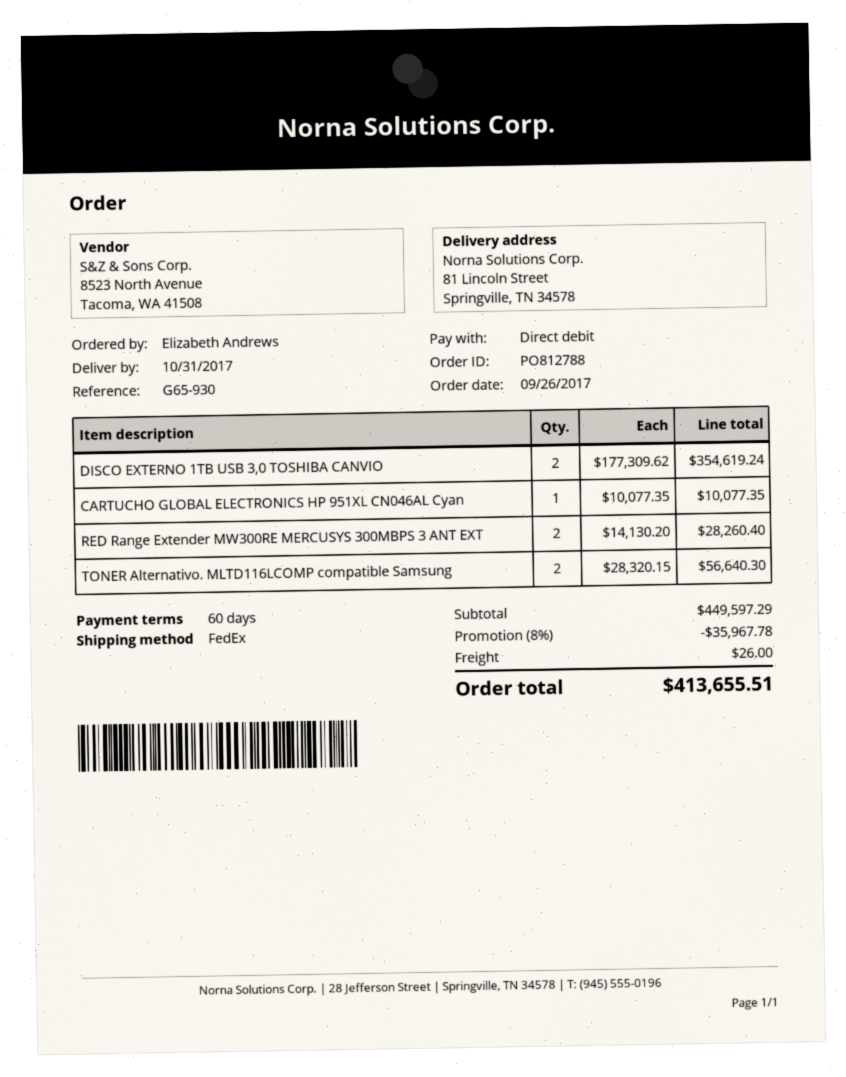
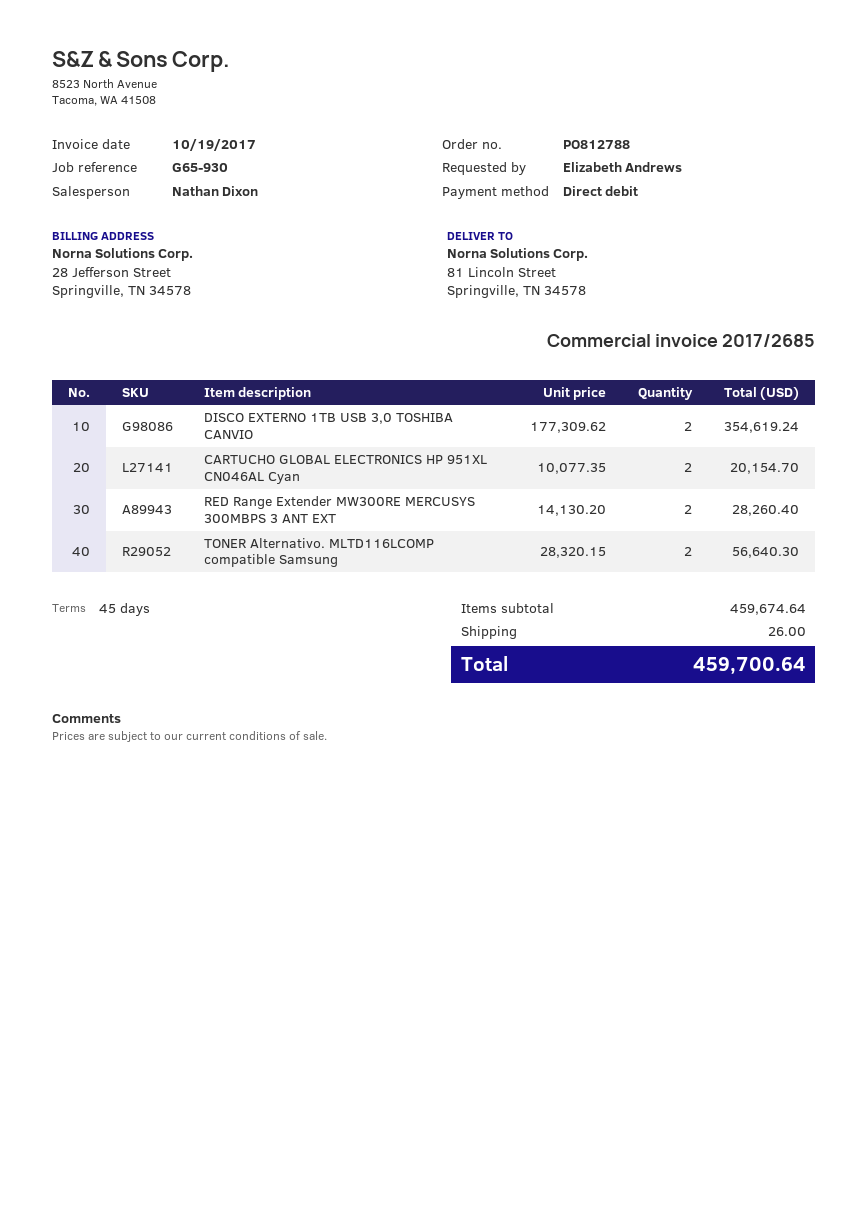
payment terms: 60 days -> 45 days
CARTUCHO GLOBAL ELECTRONICS HP 951XL CN046AL Cyan: 1 x 10077.35 = 10077.35 -> 2 x 10077.35 = 20154.70
subtotal: 449597.29 -> 459674.64
discount: 8% = 35967.78 -> none
total: 413655.51 -> 459700.64

